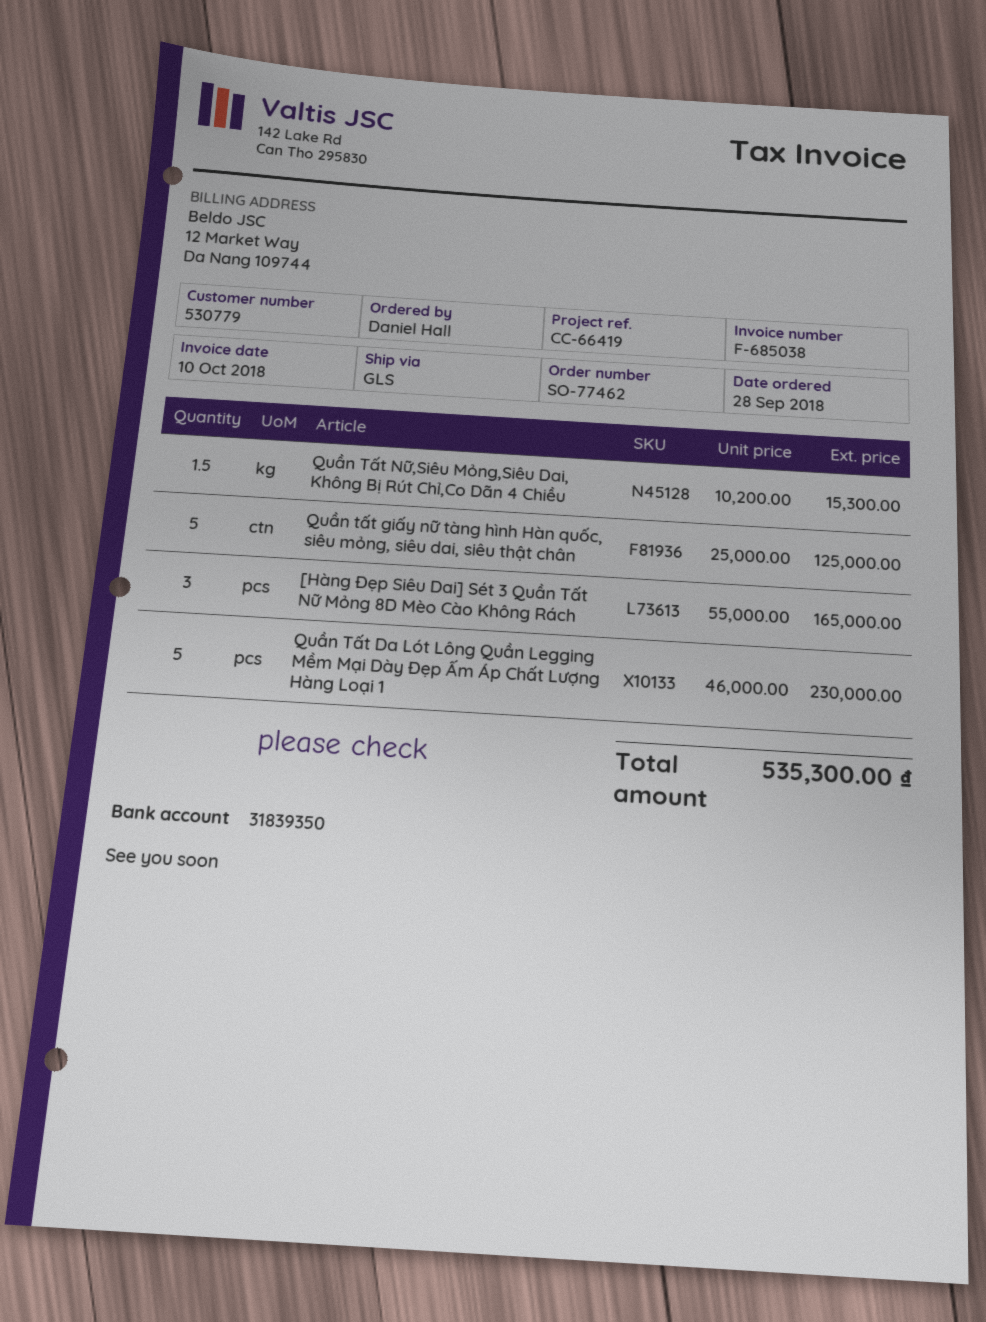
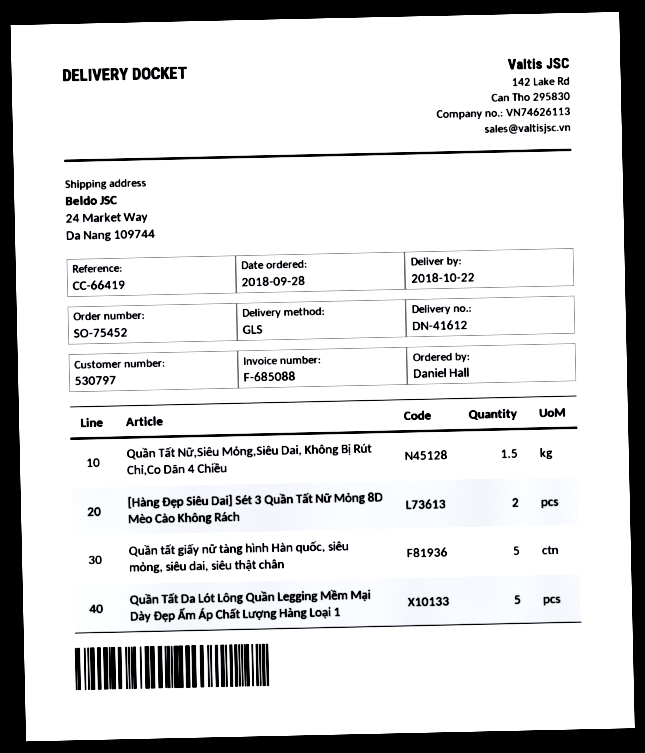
order number: SO-77462 -> SO-75452
invoice number: F-685038 -> F-685088
customer number: 530779 -> 530797
[Hàng Đẹp Siêu Dai] Sét 3 Quần Tất Nữ Mỏng 8D Mèo Cào Không Rách: 3 -> 2

